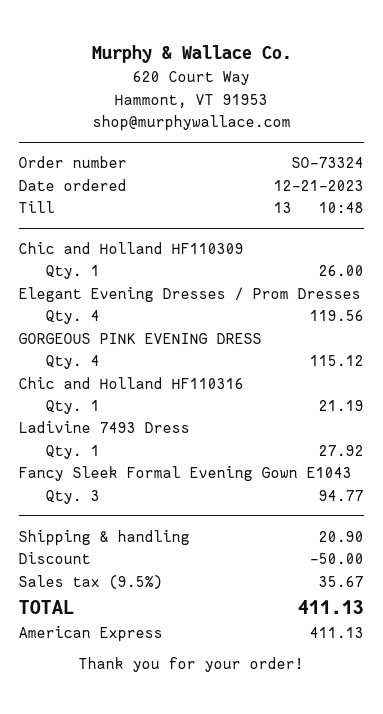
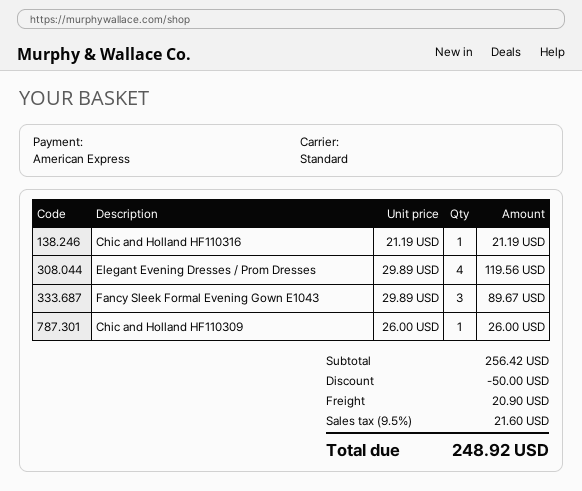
GORGEOUS PINK EVENING DRESS: 4 for 115.12 -> none
Ladivine 7493 Dress: 1 for 27.92 -> none
Fancy Sleek Formal Evening Gown E1043: 3 for 94.77 -> 3 for 89.67
tax: 9.5% = 35.67 -> 9.5% = 21.60
total: 411.13 -> 248.92

